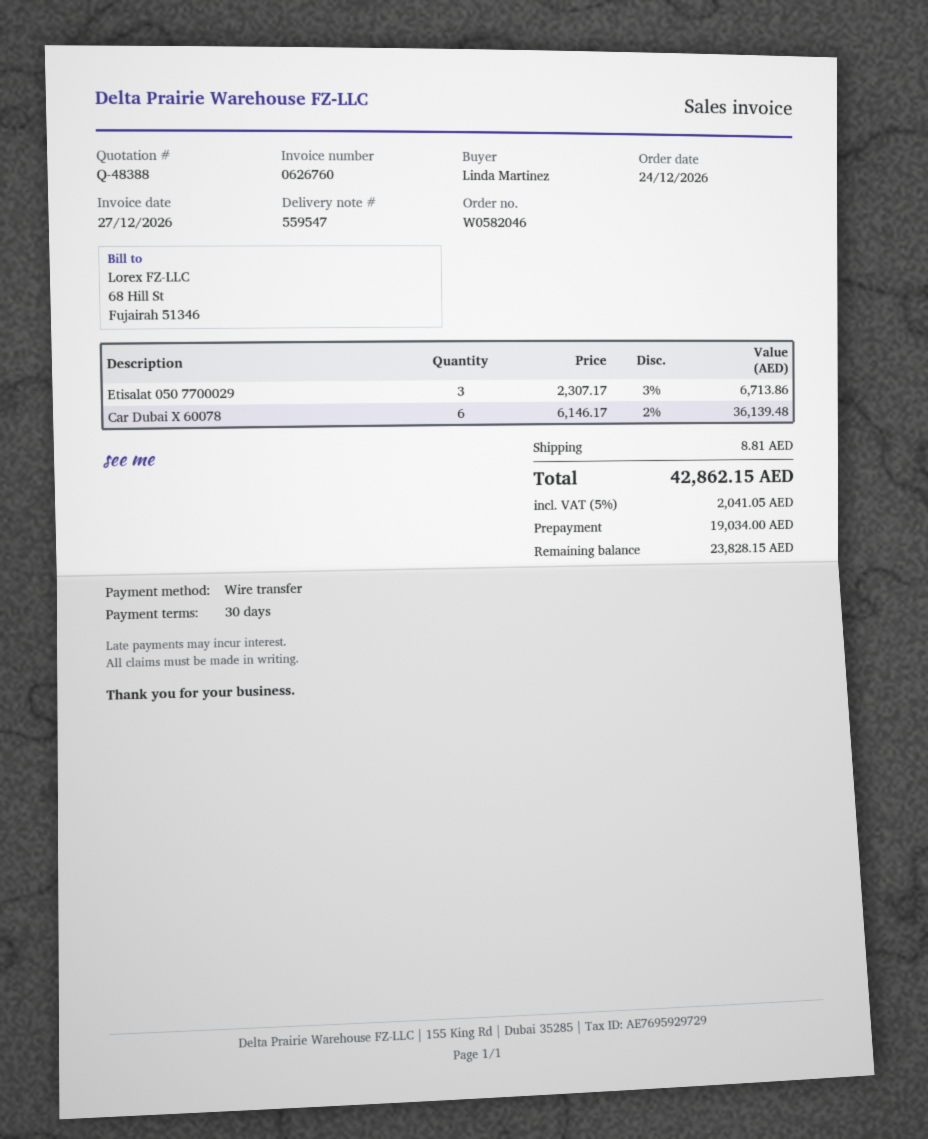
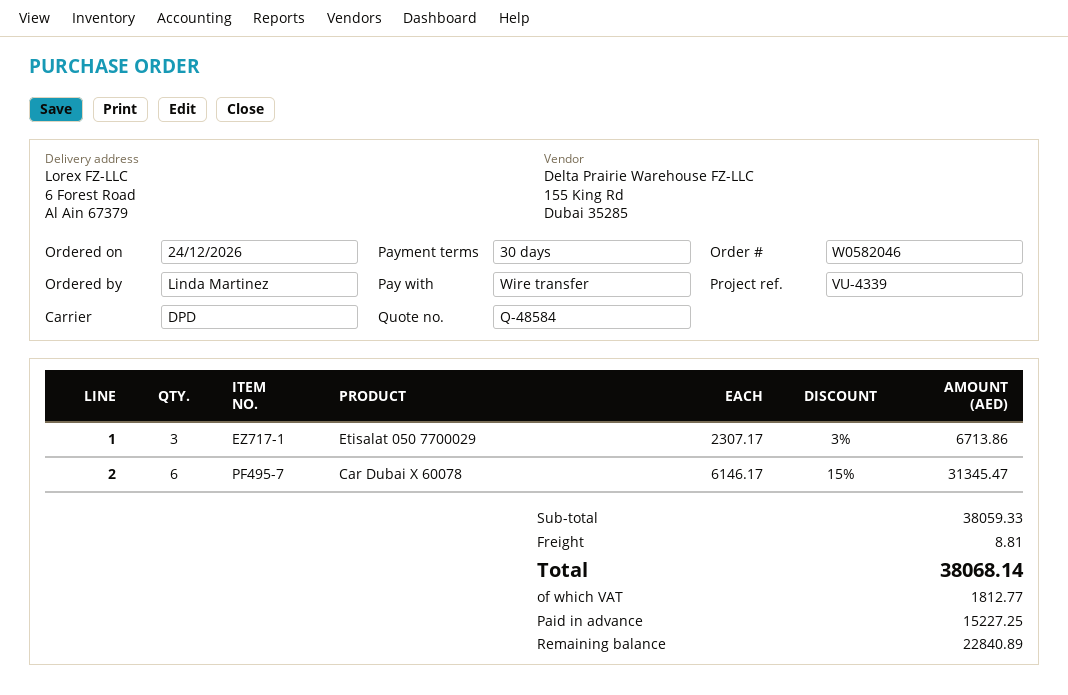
quote number: Q-48388 -> Q-48584
Car Dubai X 60078: 6 x 6146.17 - 2% = 36139.48 -> 6 x 6146.17 - 15% = 31345.47
tax: 2041.05 -> 1812.77
total: 42862.15 -> 38068.14
deposit: 19034.00 -> 15227.25
balance: 23828.15 -> 22840.89

